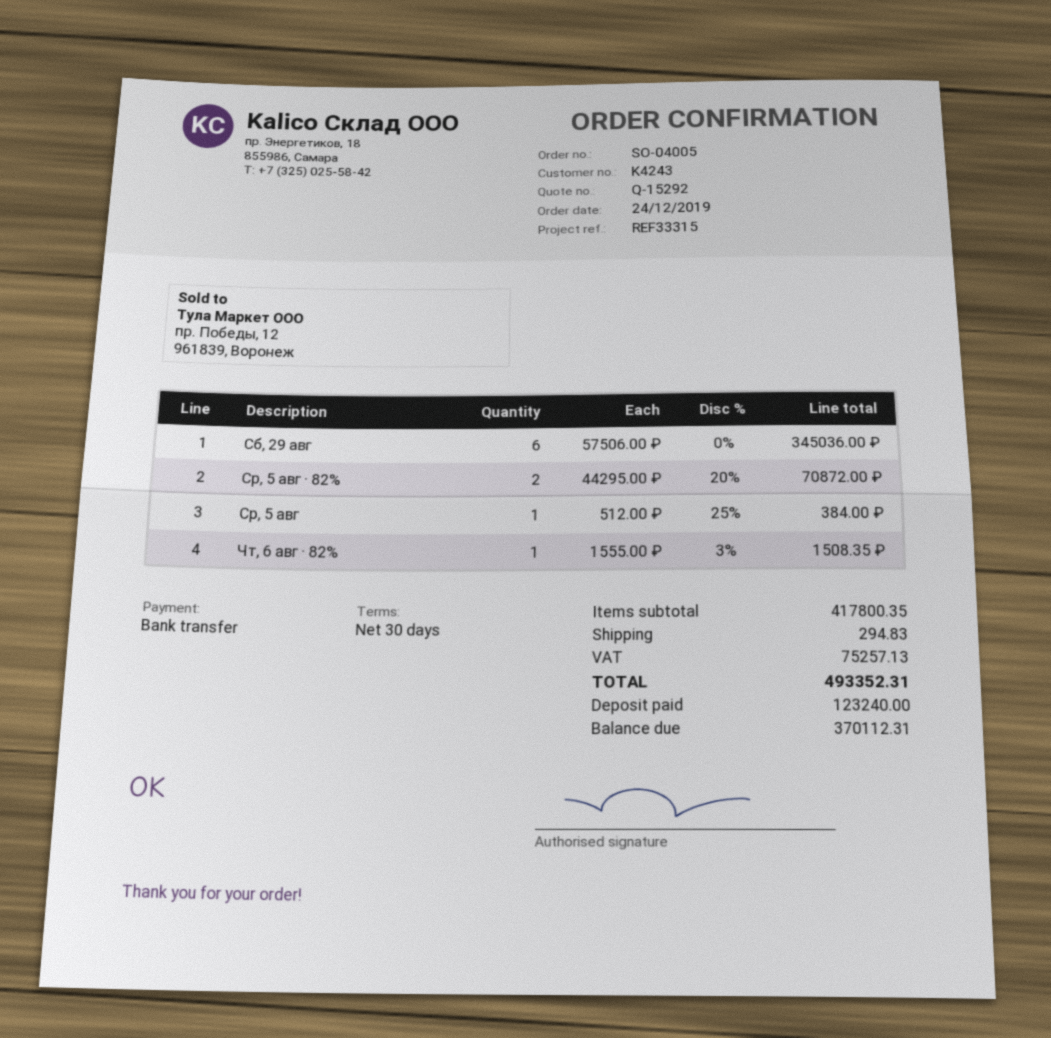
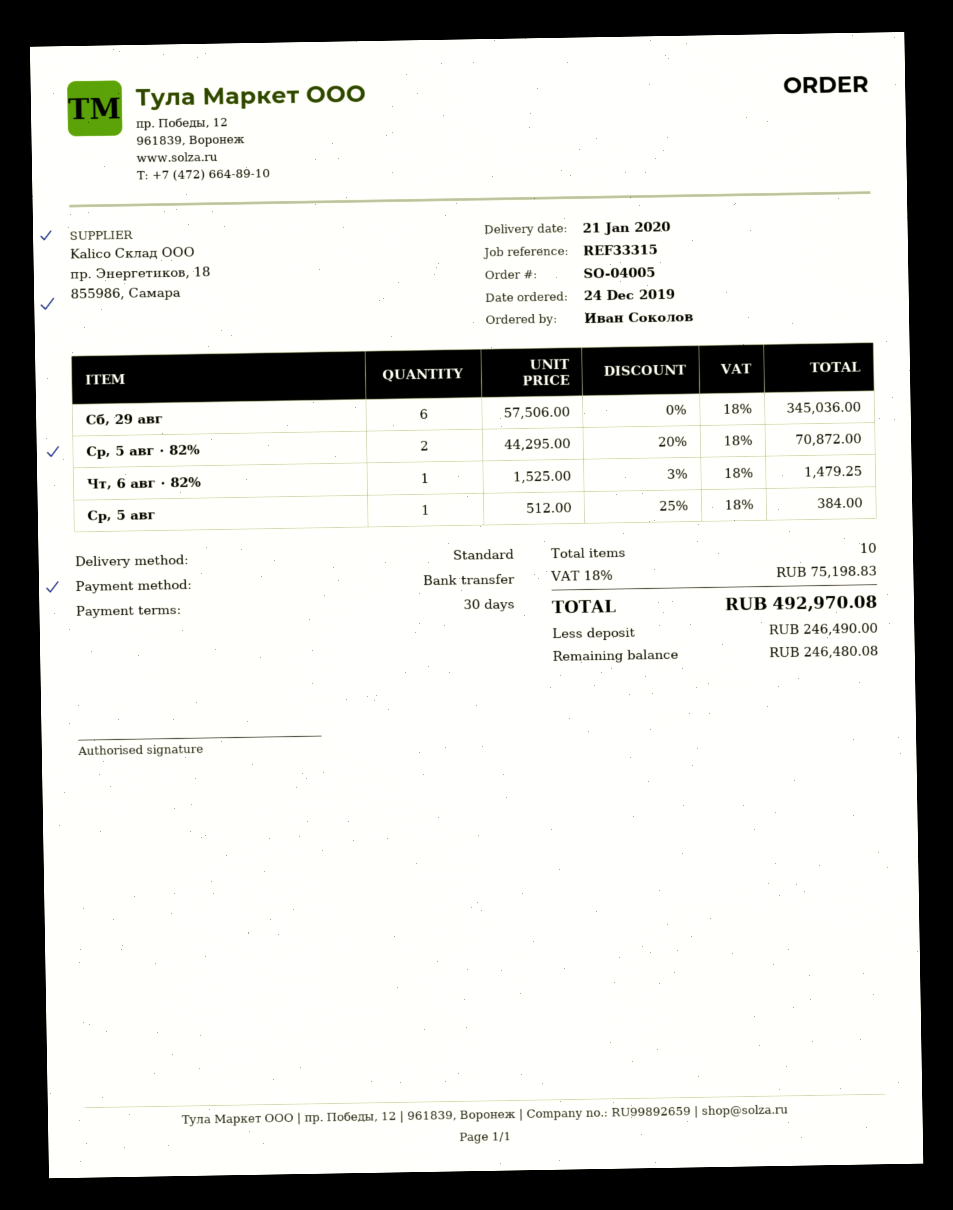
Чт, 6 авг · 82%: 1 x 1555.00 - 3% = 1508.35 -> 1 x 1525.00 - 3% = 1479.25
shipping: 294.83 -> none
tax: 75257.13 -> 75198.83
total: 493352.31 -> 492970.08
deposit: 123240.00 -> 246490.00
balance: 370112.31 -> 246480.08

